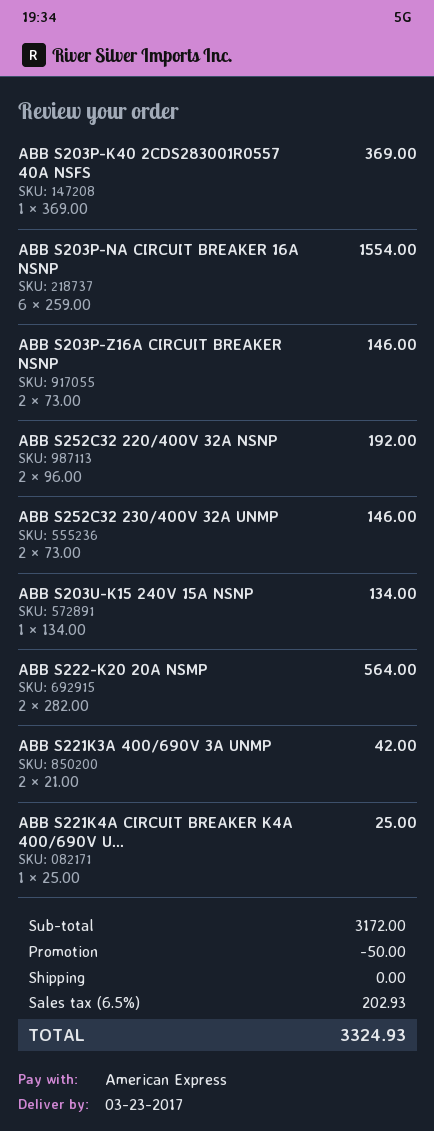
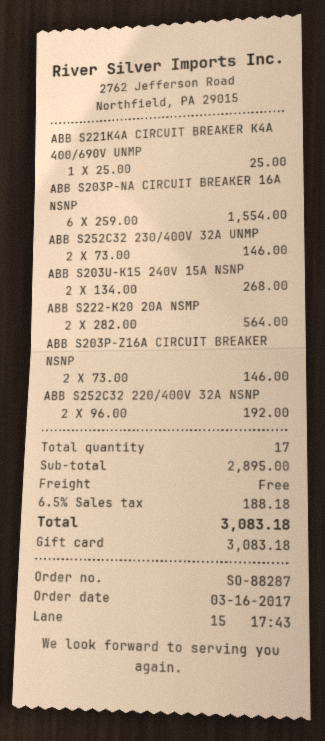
payment method: American Express -> gift card
ABB S203P-K40 2CDS283001R0557 40A NSFS: 1 x 369.00 = 369.00 -> none
ABB S203U-K15 240V 15A NSNP: 1 x 134.00 = 134.00 -> 2 x 134.00 = 268.00
ABB S221K3A 400/690V 3A UNMP: 2 x 21.00 = 42.00 -> none
subtotal: 3172.00 -> 2895.00
discount: 50.00 -> none
tax: 6.5% = 202.93 -> 6.5% = 188.18
total: 3324.93 -> 3083.18

